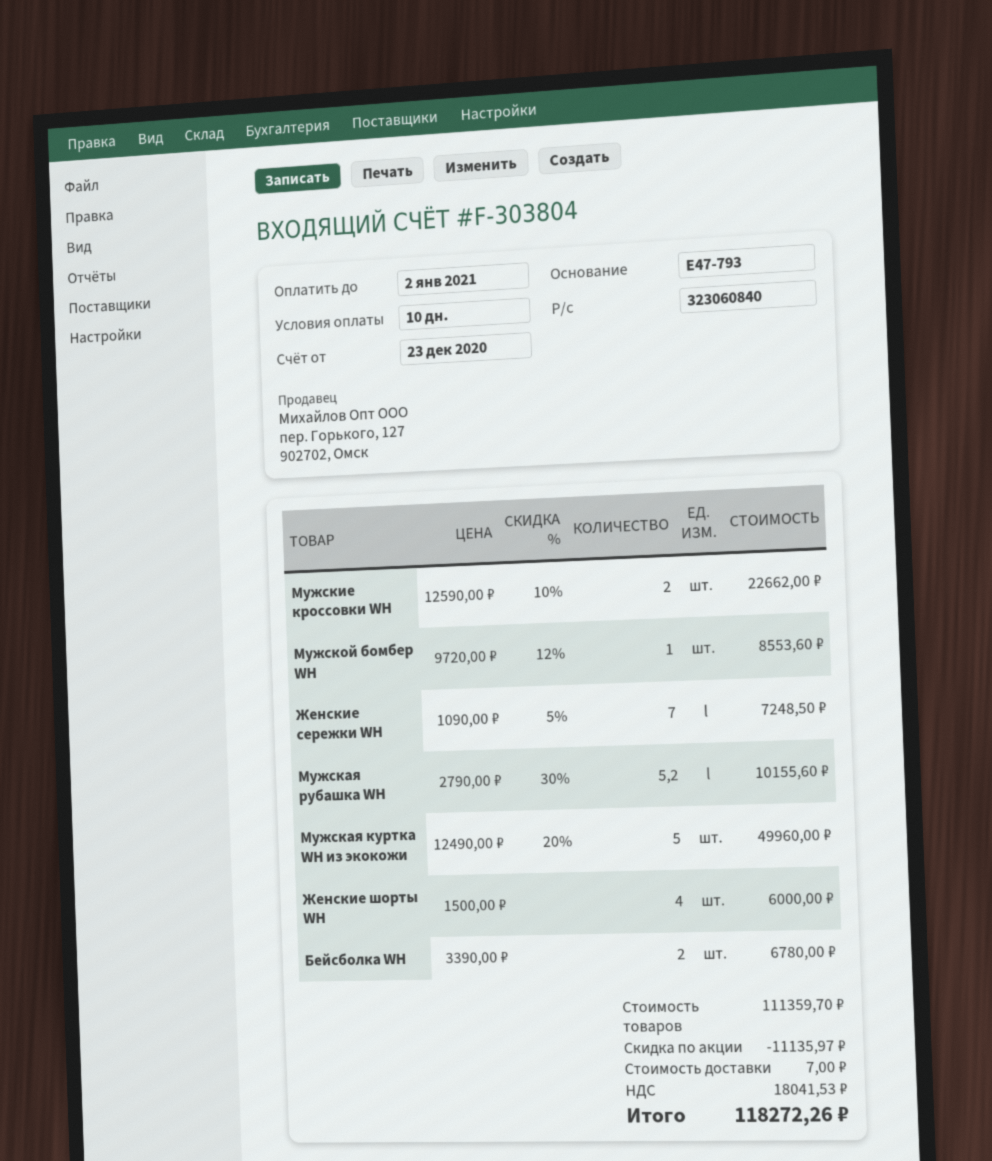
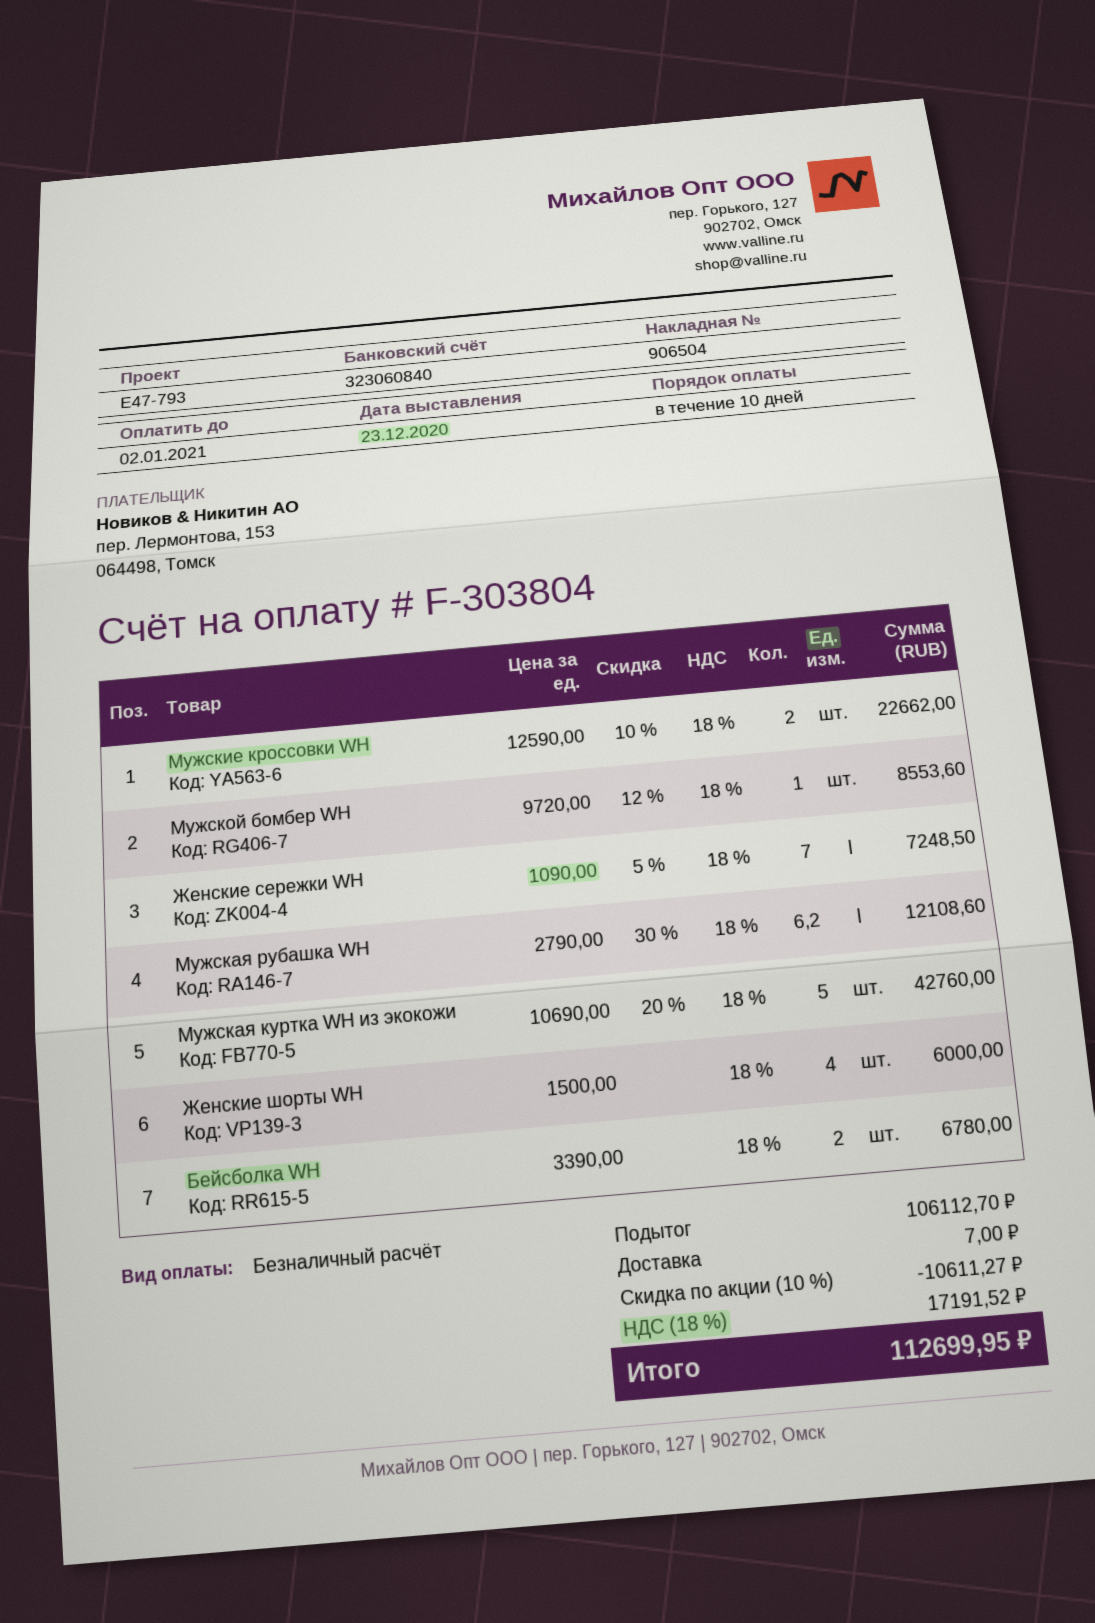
Мужская рубашка WH: 5.2 x 2790.00 - 30% = 10155.60 -> 6.2 x 2790.00 - 30% = 12108.60
Мужская куртка WH из экокожи: 5 x 12490.00 - 20% = 49960.00 -> 5 x 10690.00 - 20% = 42760.00
subtotal: 111359.70 -> 106112.70
discount: 11135.97 -> 10611.27
tax: 18041.53 -> 17191.52
total: 118272.26 -> 112699.95

